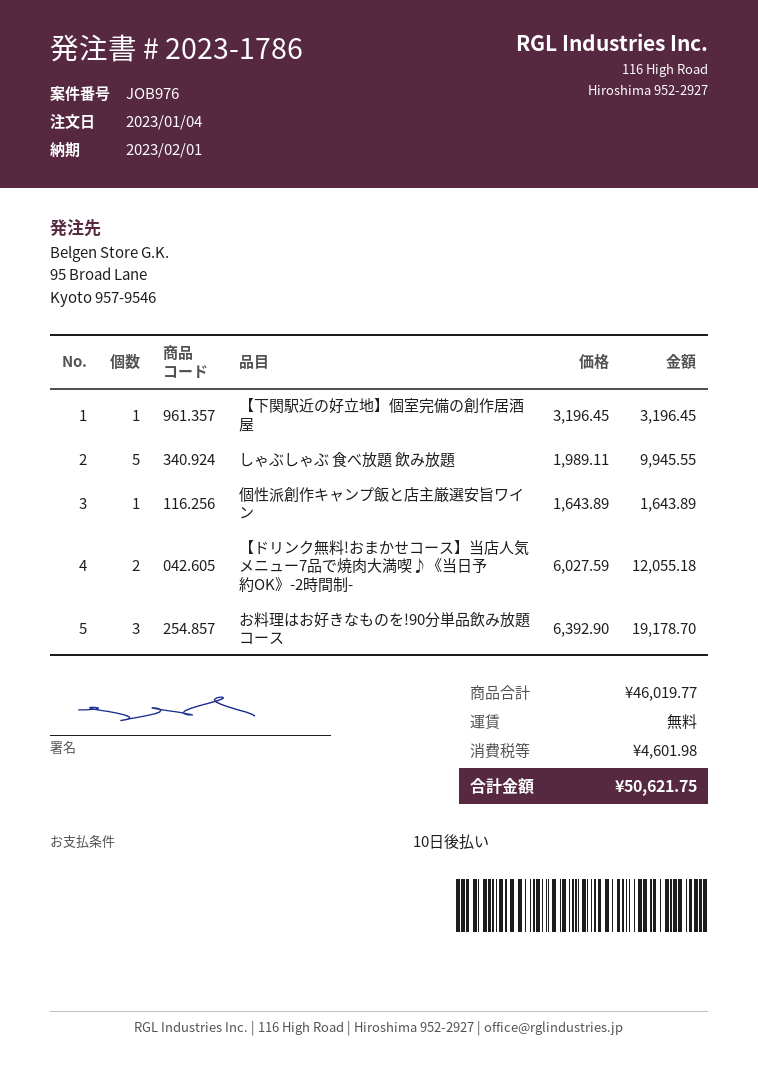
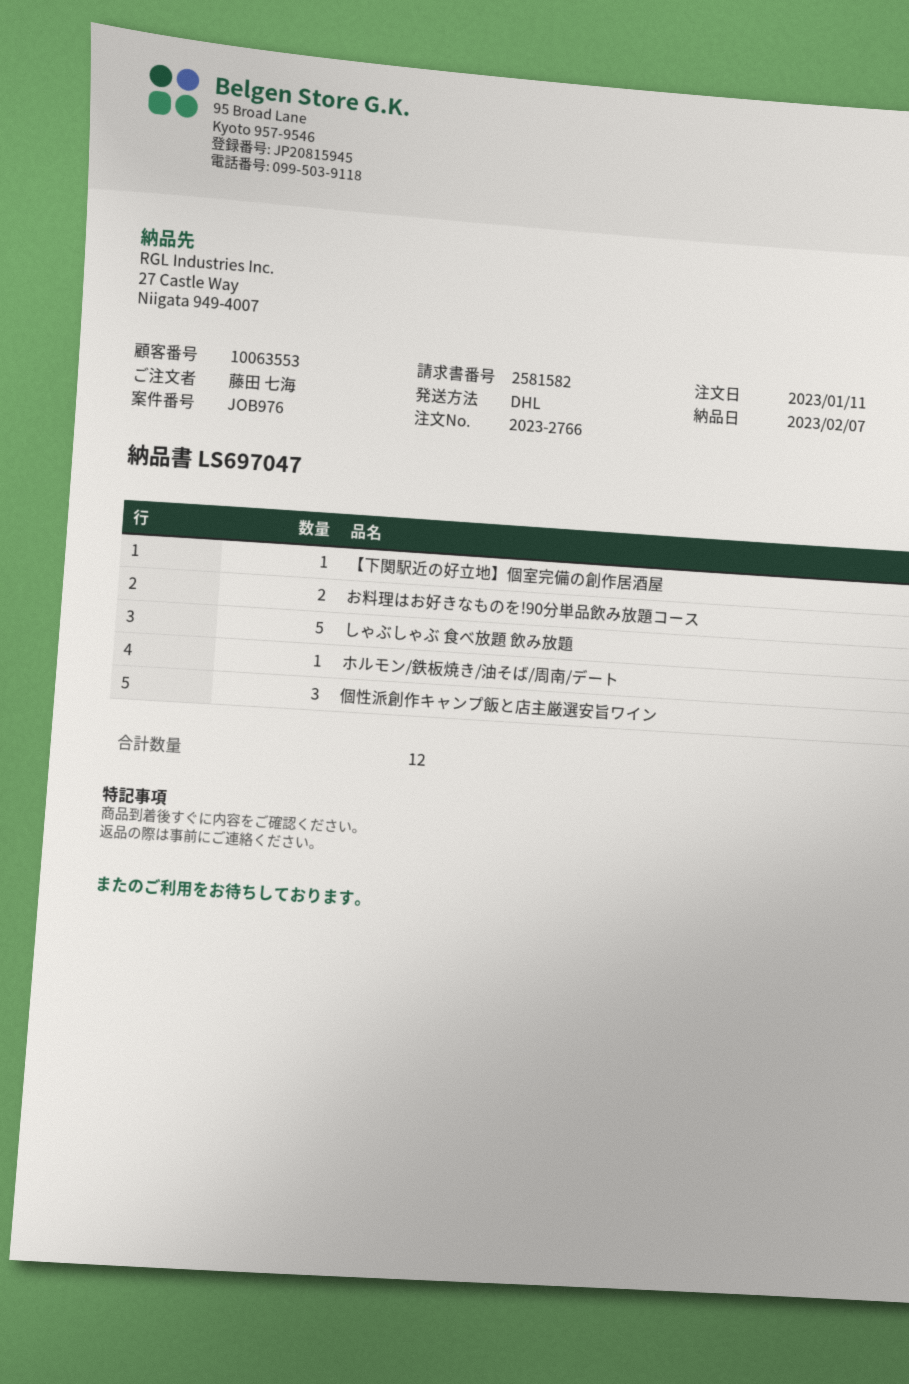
order number: 2023-1786 -> 2023-2766
order date: 2023-01-04 -> 2023-01-11
delivery date: 2023-02-01 -> 2023-02-07
個性派創作キャンプ飯と店主厳選安旨ワイン: 1 -> 3
【ドリンク無料!おまかせコース】当店人気メニュー7品で焼肉大満喫♪《当日予約OK》-2時間制-: 2 -> none
お料理はお好きなものを!90分単品飲み放題コース: 3 -> 2
ホルモン/鉄板焼き/油そば/周南/デート: none -> 1

